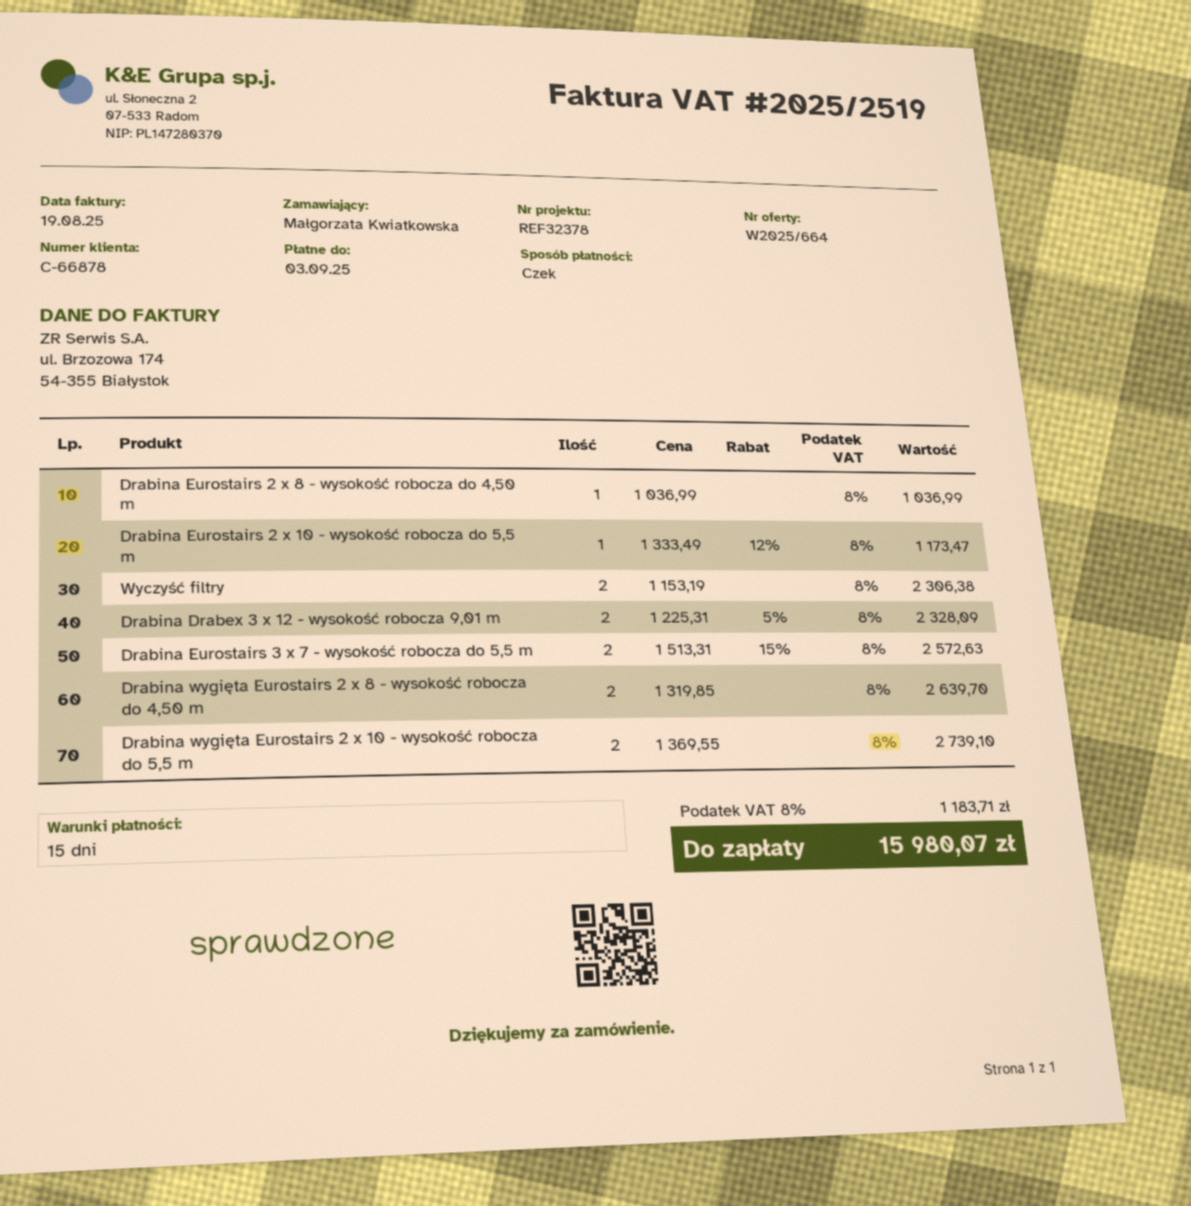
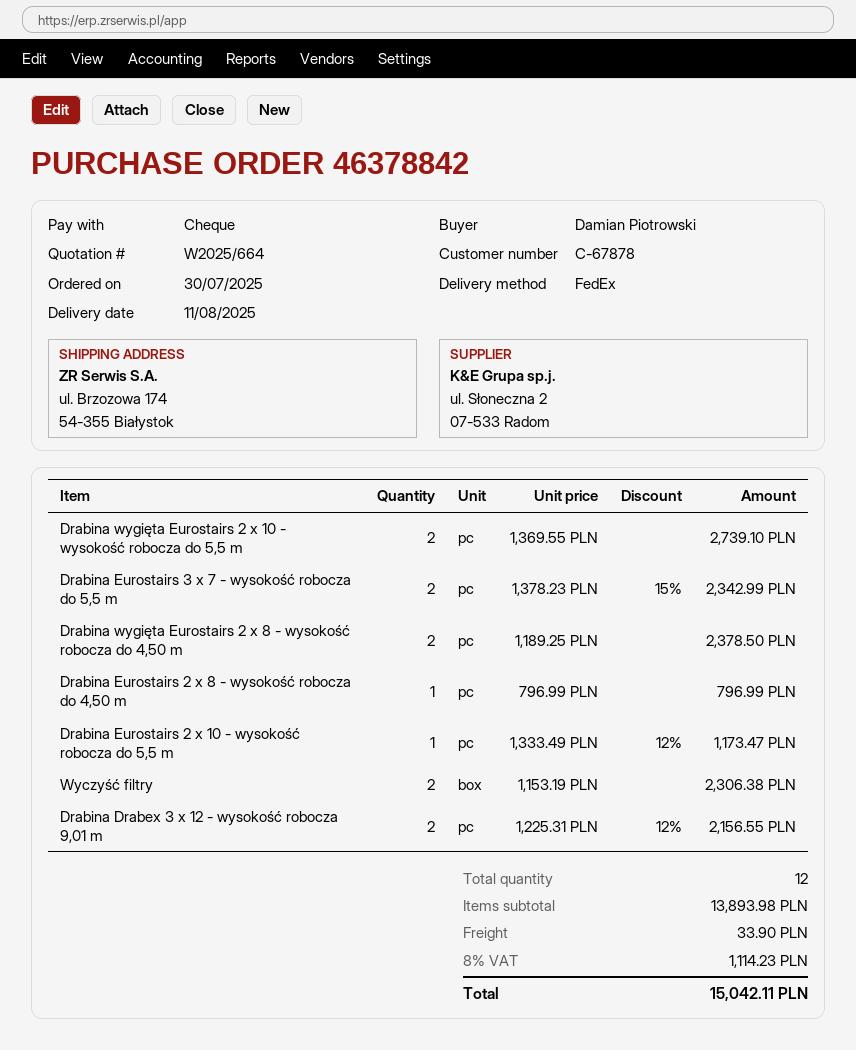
customer number: C-66878 -> C-67878
ordered by: Małgorzata Kwiatkowska -> Damian Piotrowski
Drabina Eurostairs 2 x 8 - wysokość robocza do 4,50 m: 1 x 1036.99 = 1036.99 -> 1 x 796.99 = 796.99
Drabina Drabex 3 x 12 - wysokość robocza 9,01 m: 2 x 1225.31 - 5% = 2328.09 -> 2 x 1225.31 - 12% = 2156.55
Drabina Eurostairs 3 x 7 - wysokość robocza do 5,5 m: 2 x 1513.31 - 15% = 2572.63 -> 2 x 1378.23 - 15% = 2342.99
Drabina wygięta Eurostairs 2 x 8 - wysokość robocza do 4,50 m: 2 x 1319.85 = 2639.70 -> 2 x 1189.25 = 2378.50
shipping: none -> 33.90
tax: 8% = 1183.71 -> 8% = 1114.23
total: 15980.07 -> 15042.11

